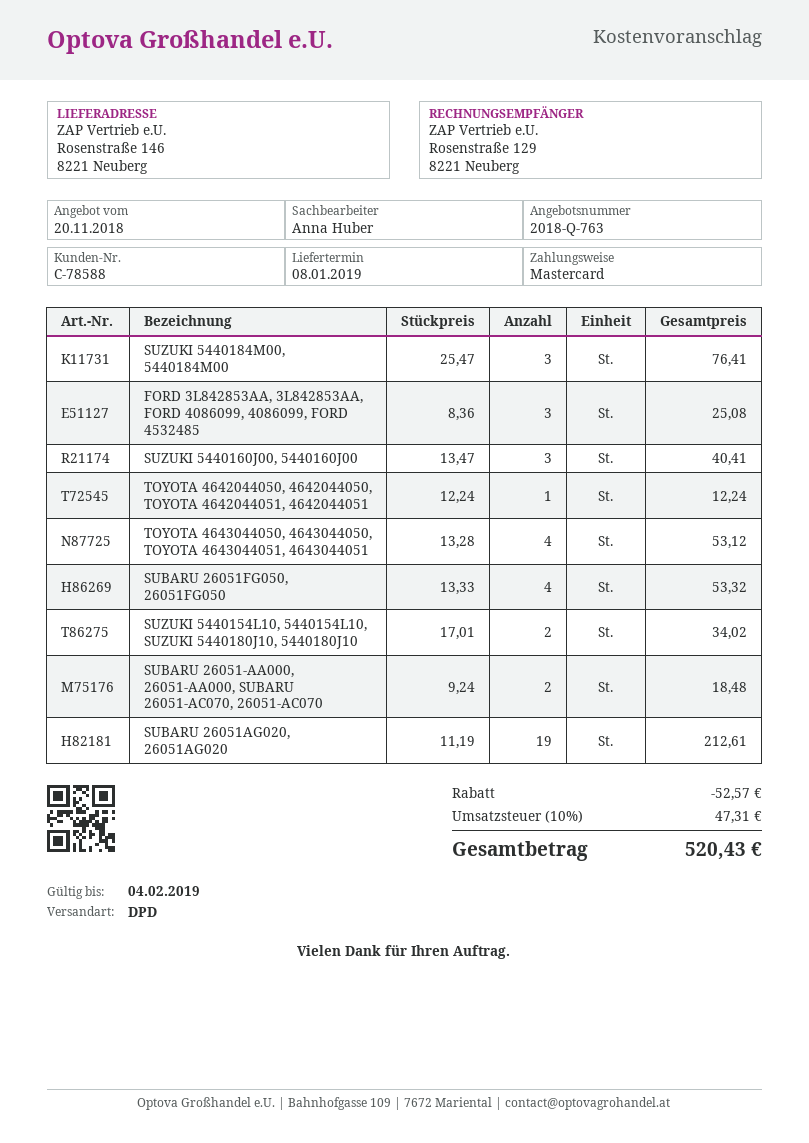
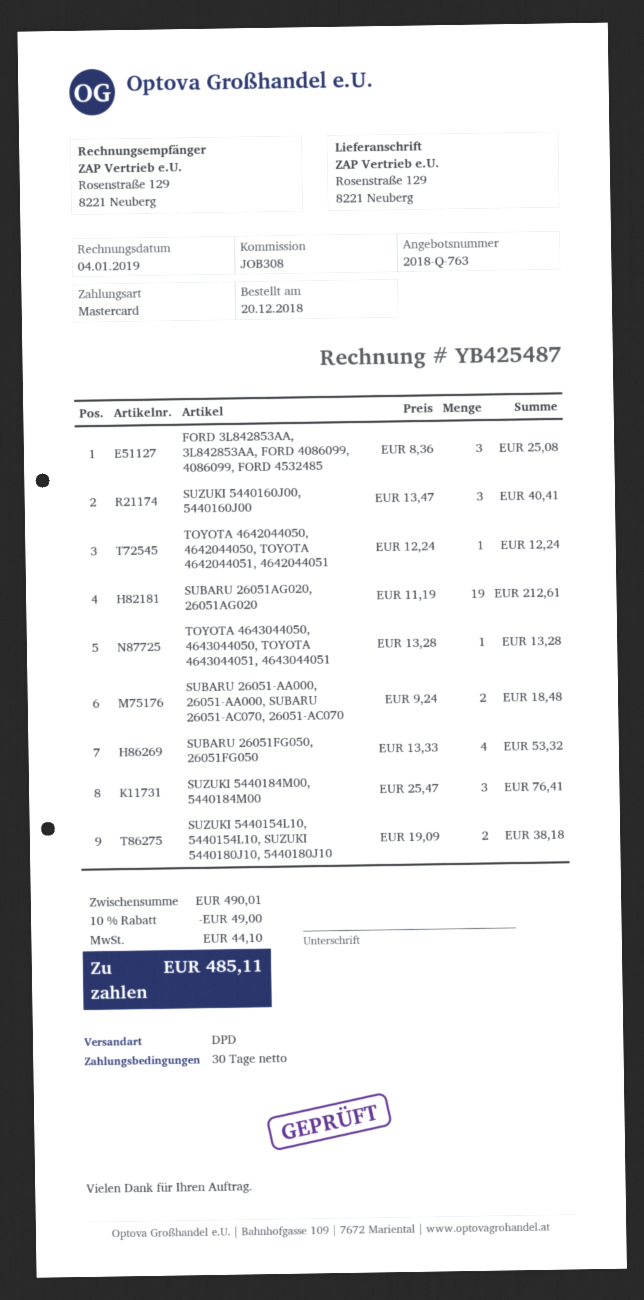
ship to: Rosenstraße 146, 8221 Neuberg -> Rosenstraße 129, 8221 Neuberg
TOYOTA 4643044050, 4643044050, TOYOTA 4643044051, 4643044051: 4 x 13.28 = 53.12 -> 1 x 13.28 = 13.28
SUZUKI 5440154L10, 5440154L10, SUZUKI 5440180J10, 5440180J10: 2 x 17.01 = 34.02 -> 2 x 19.09 = 38.18
discount: 52.57 -> 49.00
tax: 47.31 -> 44.10
total: 520.43 -> 485.11

